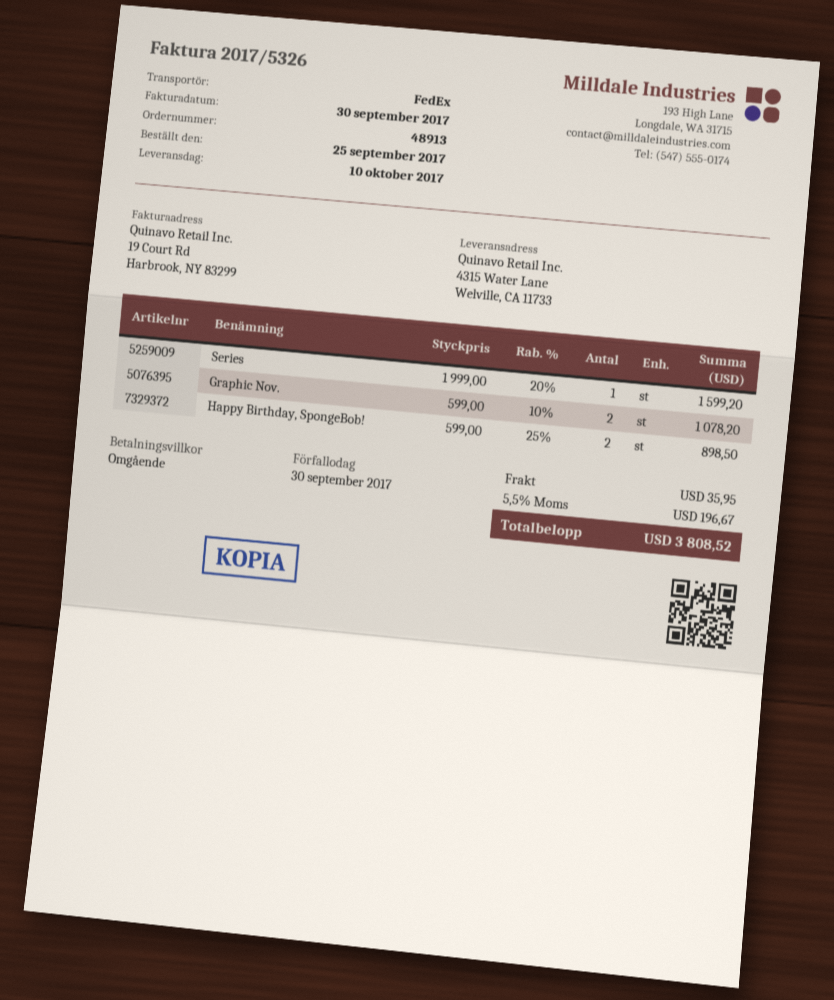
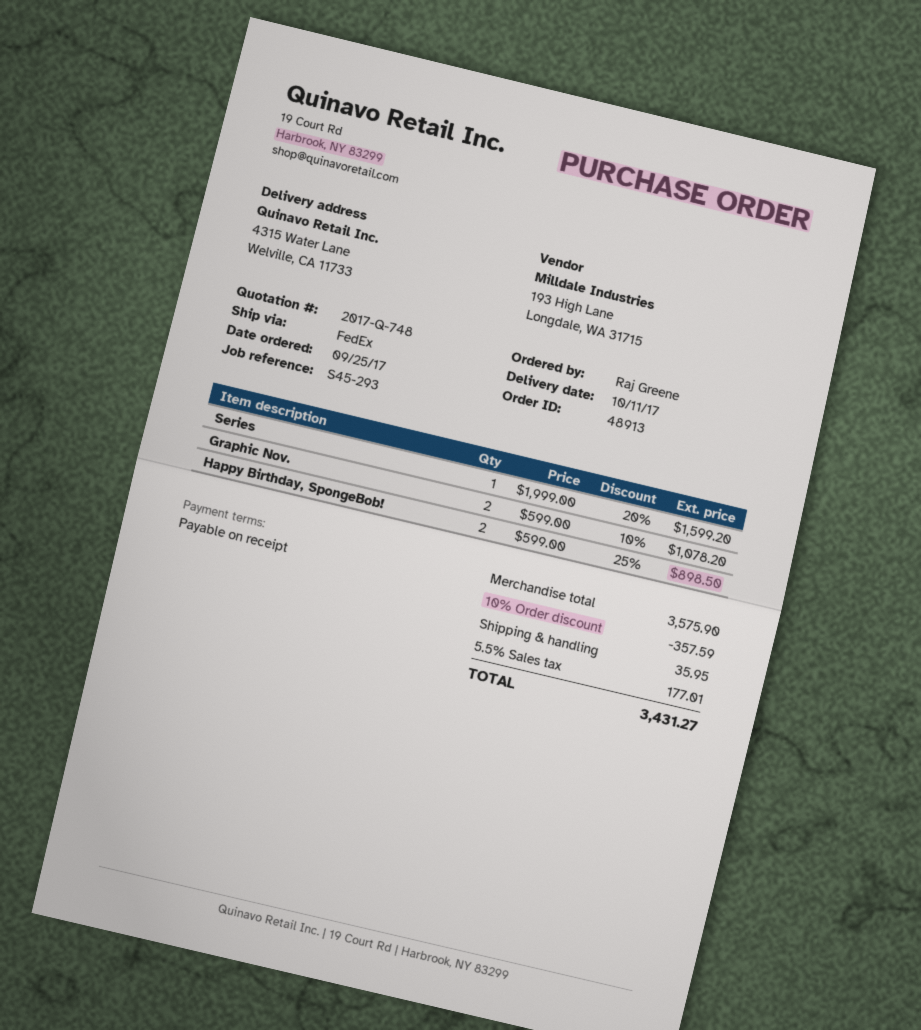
delivery date: 2017-10-10 -> 2017-10-11
discount: none -> 10% = 357.59
tax: 5.5% = 196.67 -> 5.5% = 177.01
total: 3808.52 -> 3431.27

